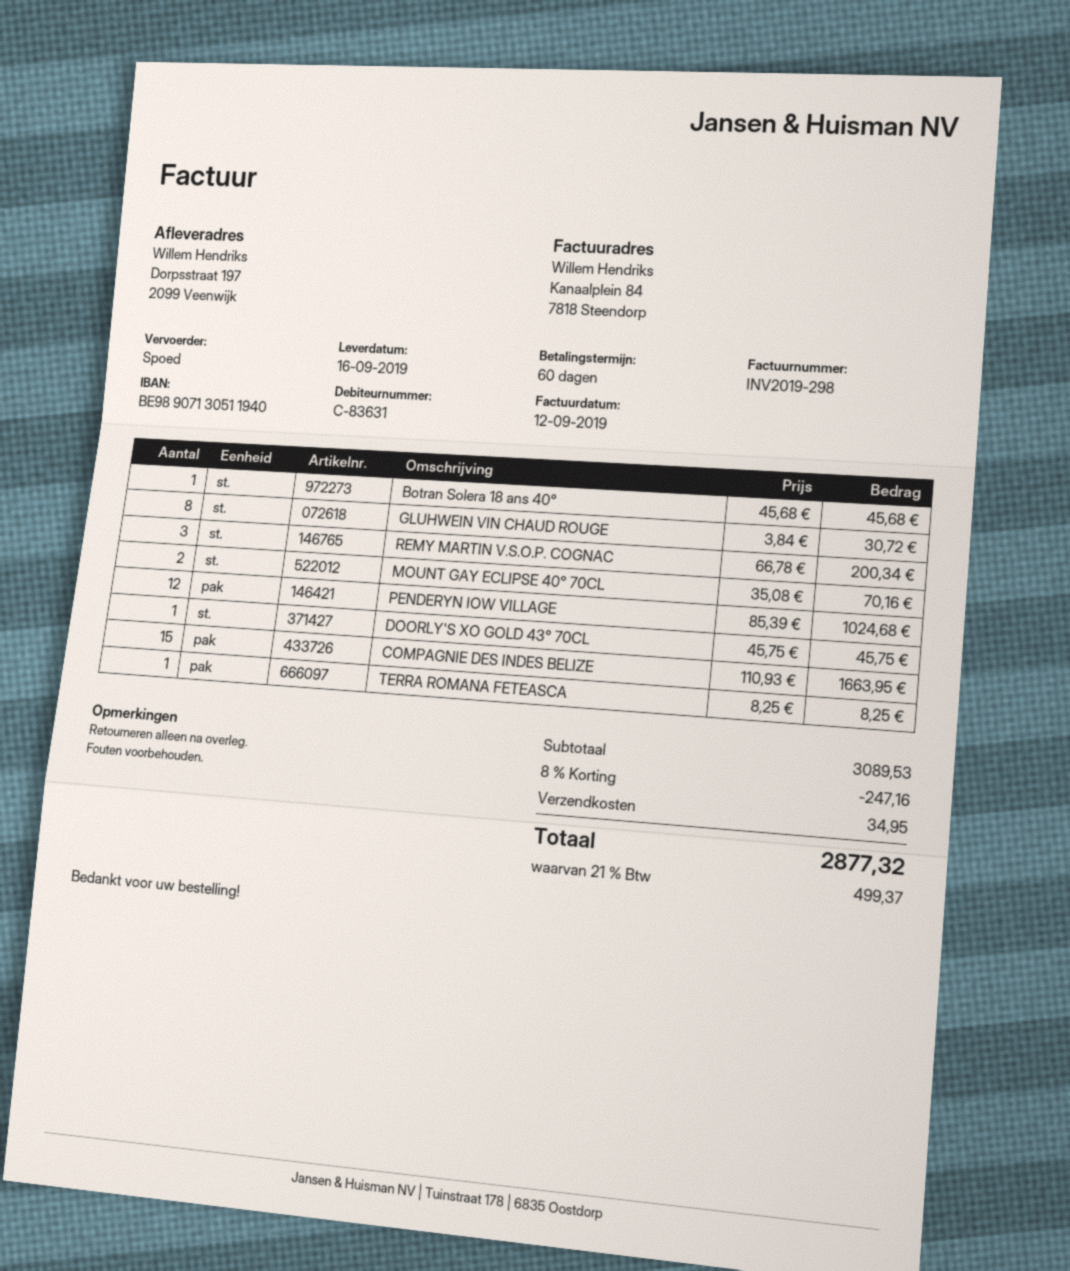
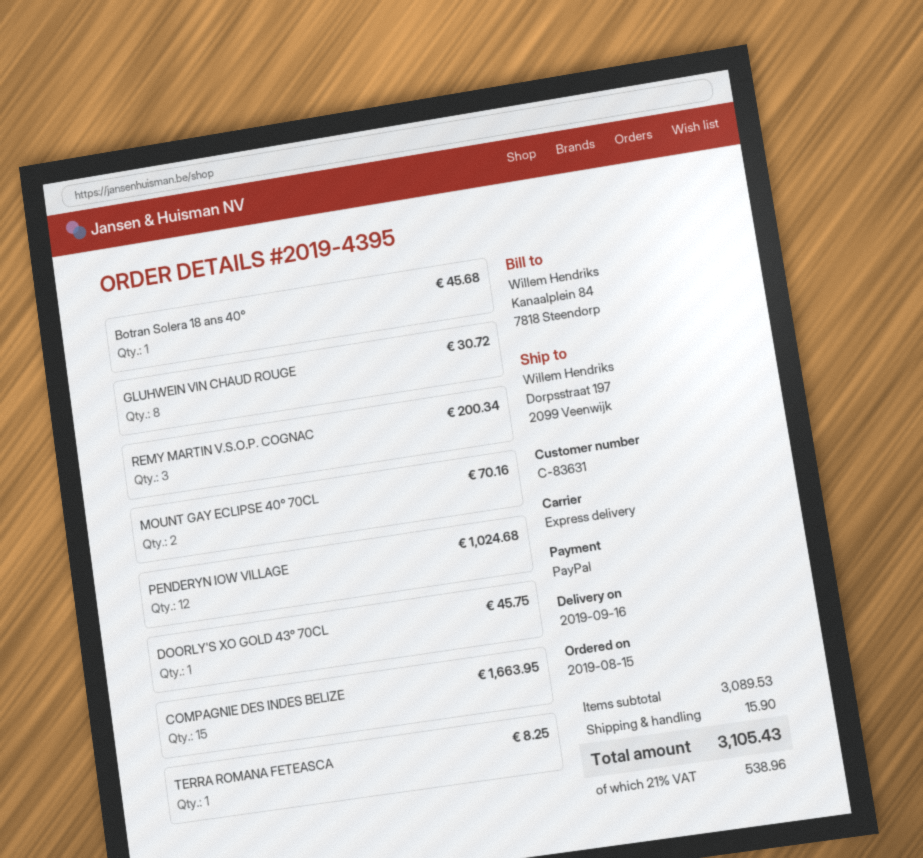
discount: 8% = 247.16 -> none
shipping: 34.95 -> 15.90
tax: 21% = 499.37 -> 21% = 538.96
total: 2877.32 -> 3105.43

